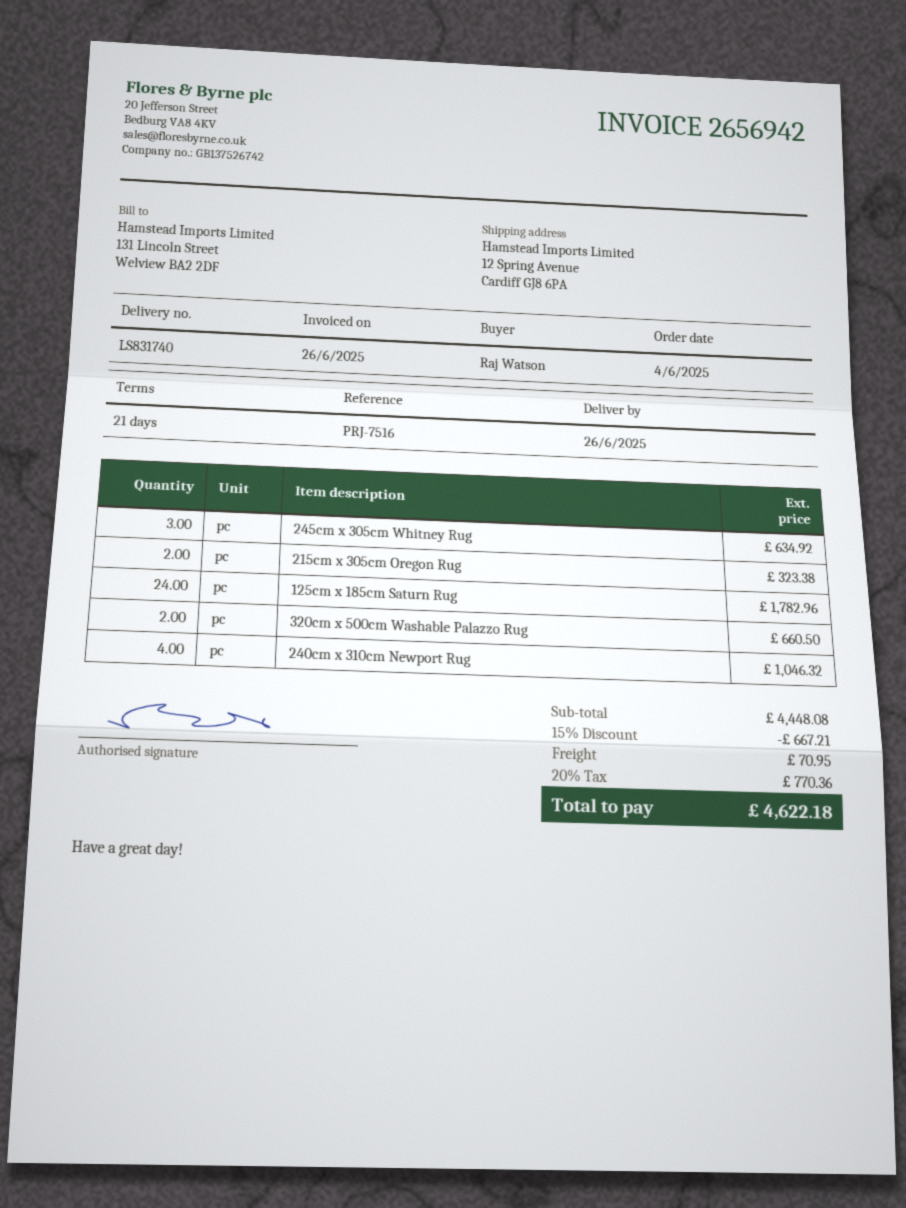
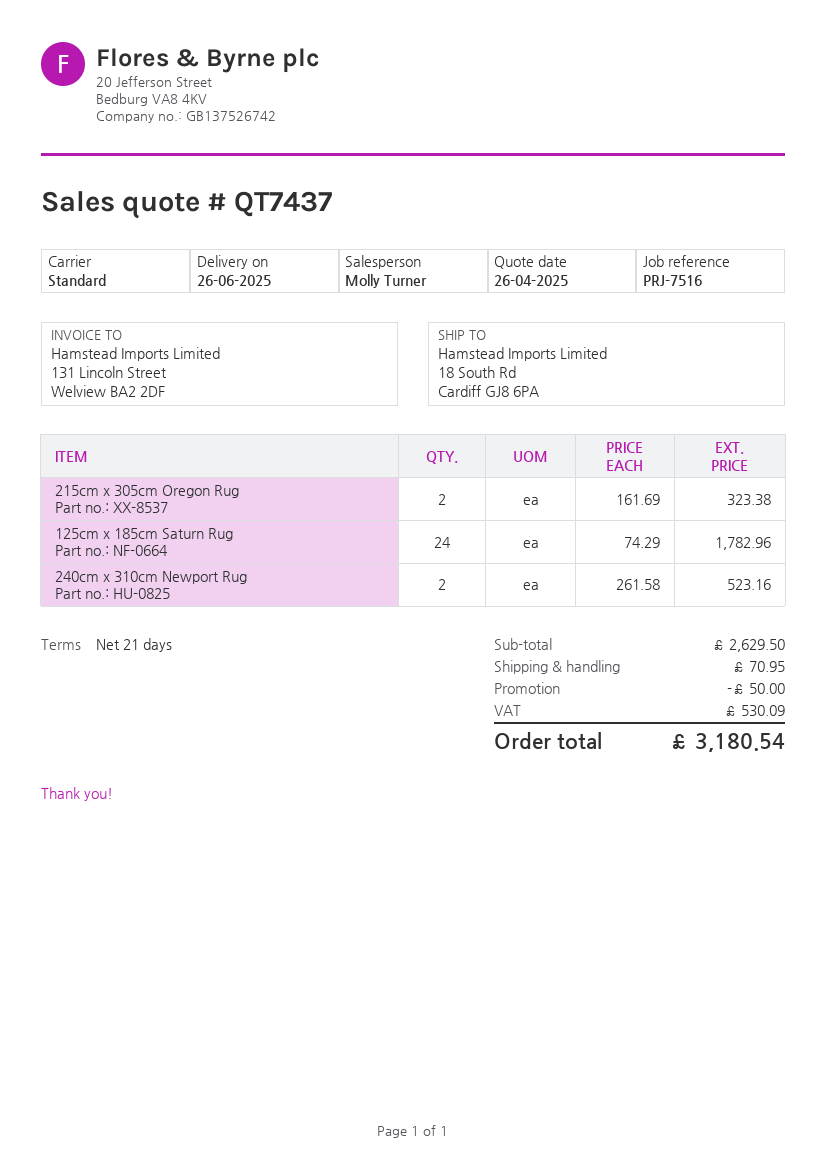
ship to: 12 Spring Avenue, Cardiff GJ8 6PA -> 18 South Rd, Cardiff GJ8 6PA
245cm x 305cm Whitney Rug: 3 for 634.92 -> none
320cm x 500cm Washable Palazzo Rug: 2 for 660.50 -> none
240cm x 310cm Newport Rug: 4 for 1046.32 -> 2 for 523.16
subtotal: 4448.08 -> 2629.50
discount: 667.21 -> 50.00
tax: 770.36 -> 530.09
total: 4622.18 -> 3180.54

